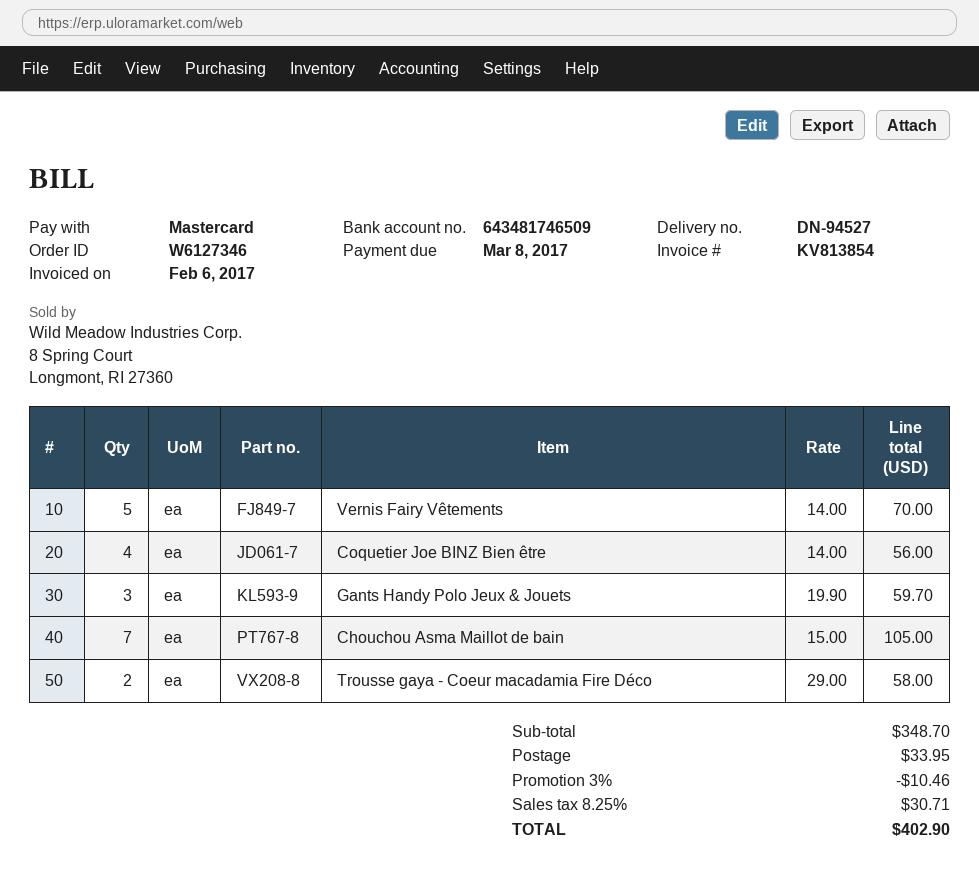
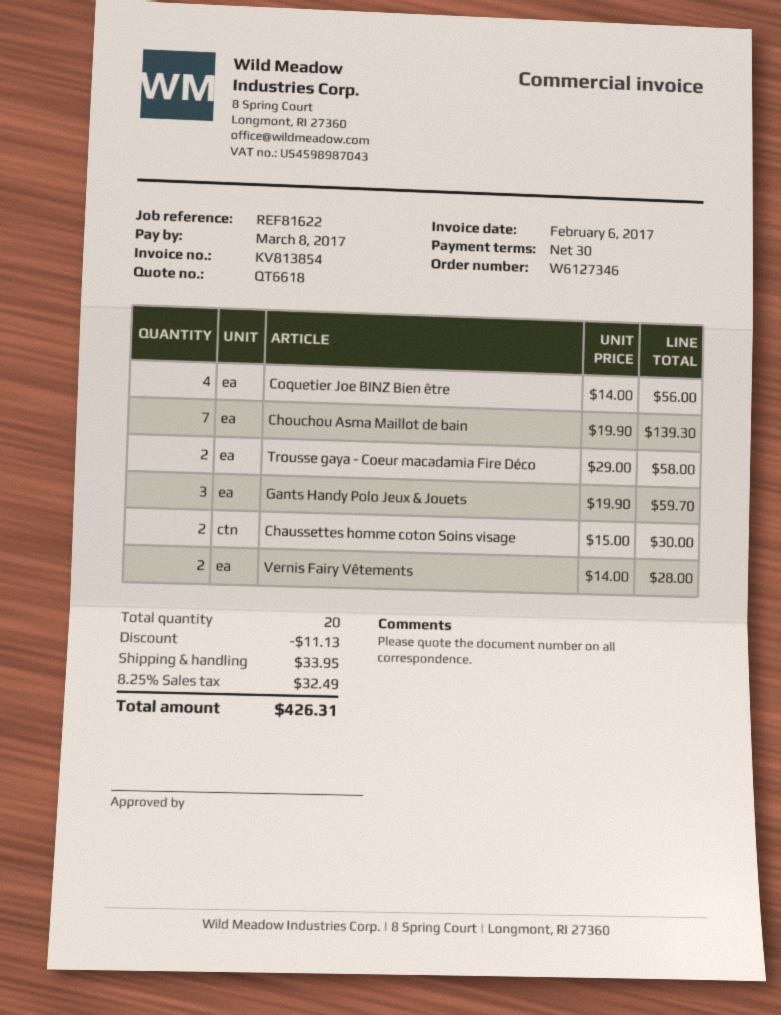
Vernis Fairy Vêtements: 5 x 14.00 = 70.00 -> 2 x 14.00 = 28.00
Chouchou Asma Maillot de bain: 7 x 15.00 = 105.00 -> 7 x 19.90 = 139.30
Chaussettes homme coton Soins visage: none -> 2 x 15.00 = 30.00
discount: 10.46 -> 11.13
tax: 8.25% = 30.71 -> 8.25% = 32.49
total: 402.90 -> 426.31

